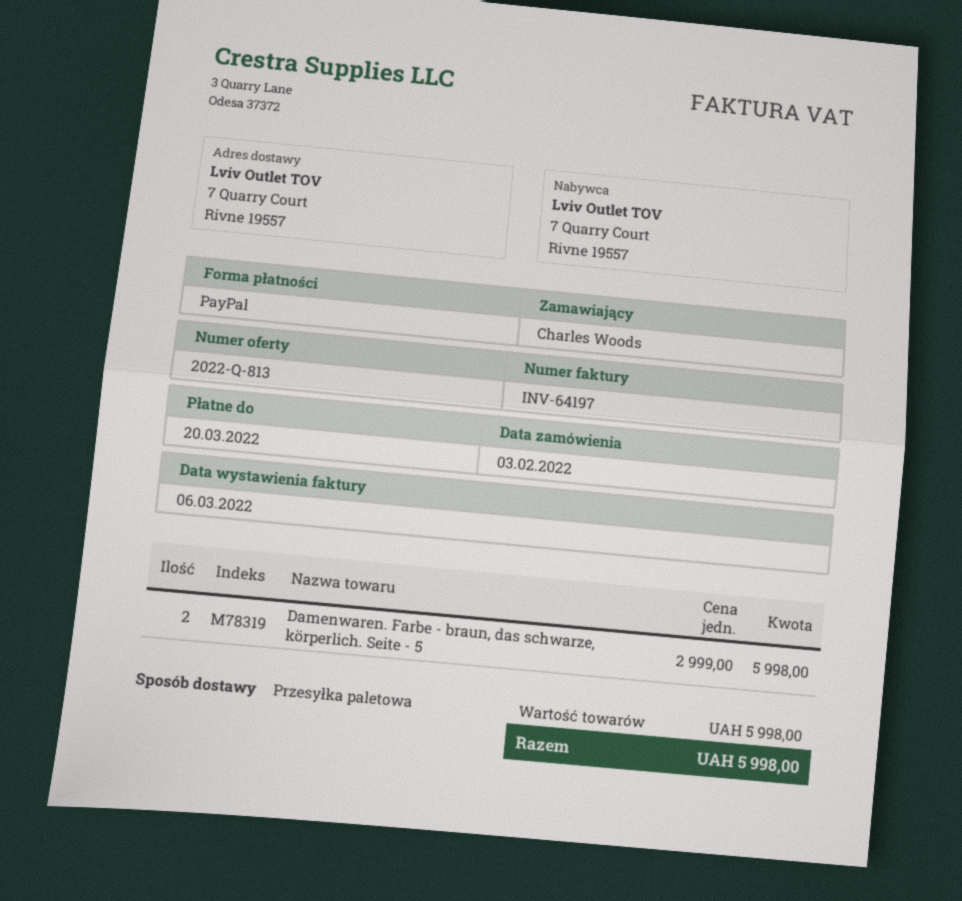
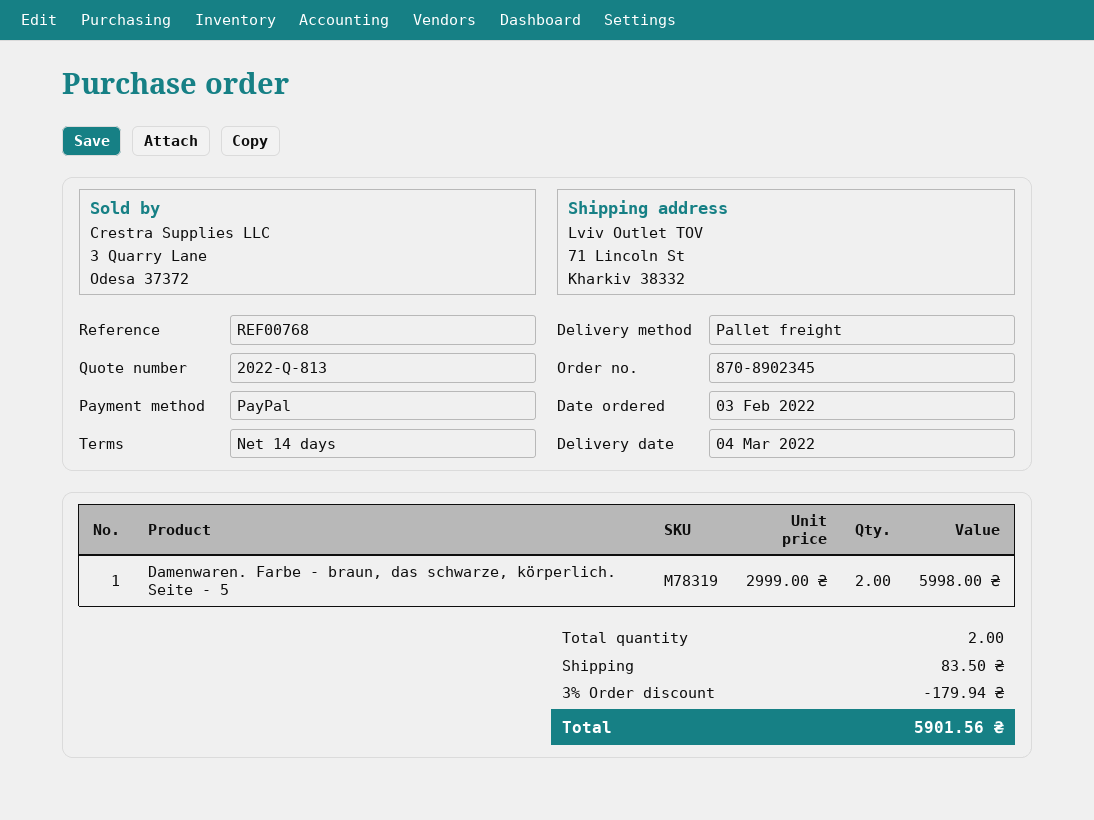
ship to: 7 Quarry Court, Rivne 19557 -> 71 Lincoln St, Kharkiv 38332
discount: none -> 3% = 179.94
shipping: none -> 83.50
total: 5998.00 -> 5901.56

